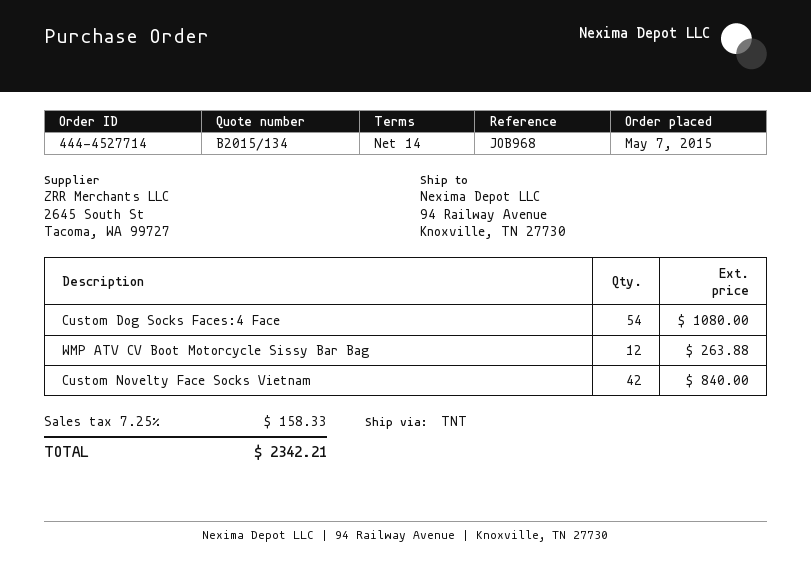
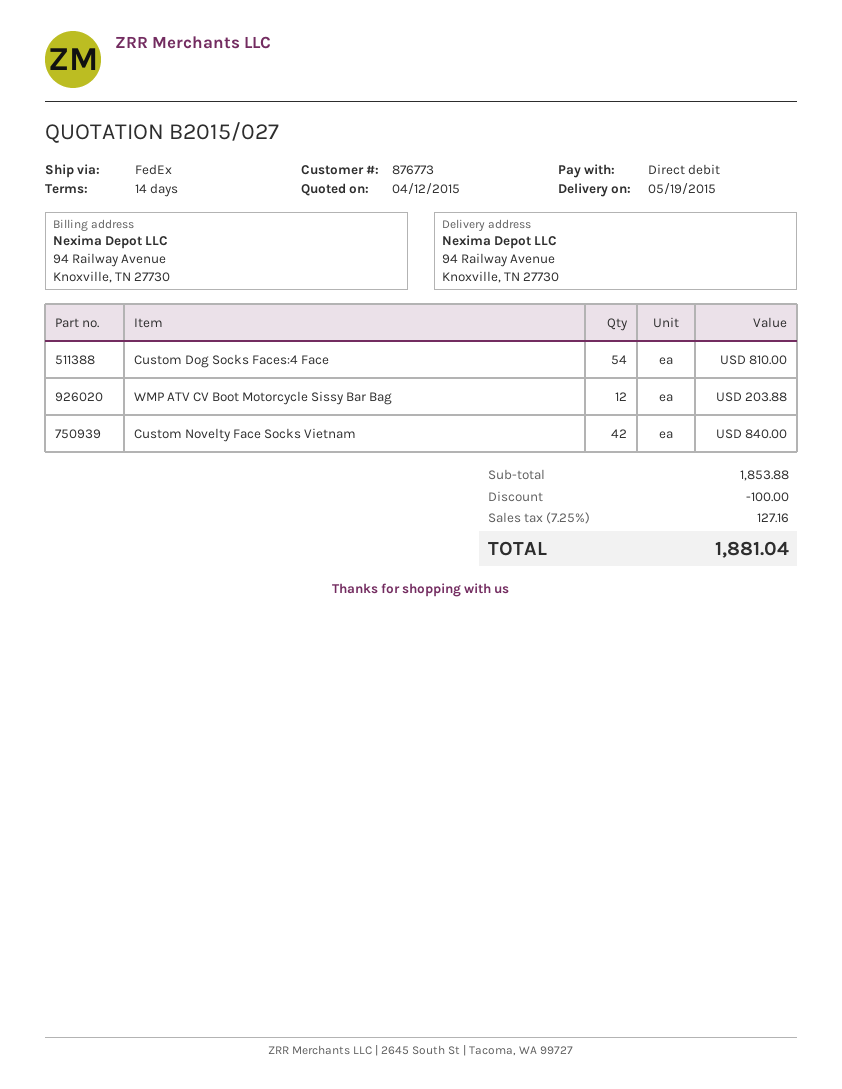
quote number: B2015/134 -> B2015/027
shipping method: TNT -> FedEx
Custom Dog Socks Faces:4 Face: 54 for 1080.00 -> 54 for 810.00
WMP ATV CV Boot Motorcycle Sissy Bar Bag: 12 for 263.88 -> 12 for 203.88
discount: none -> 100.00
tax: 7.25% = 158.33 -> 7.25% = 127.16
total: 2342.21 -> 1881.04

